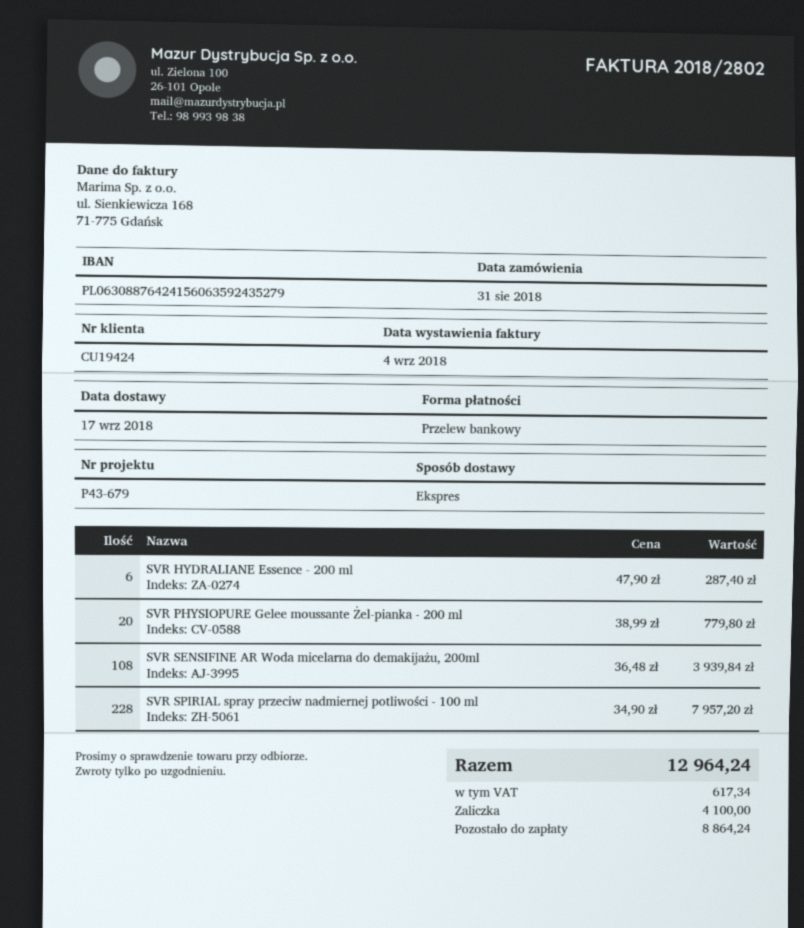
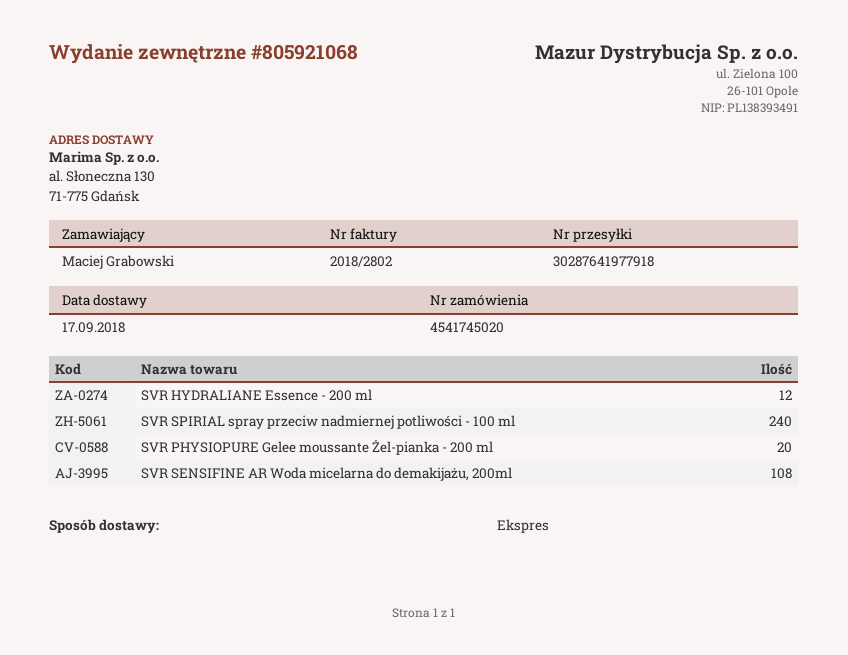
SVR HYDRALIANE Essence - 200 ml: 6 -> 12
SVR SPIRIAL spray przeciw nadmiernej potliwości - 100 ml: 228 -> 240

